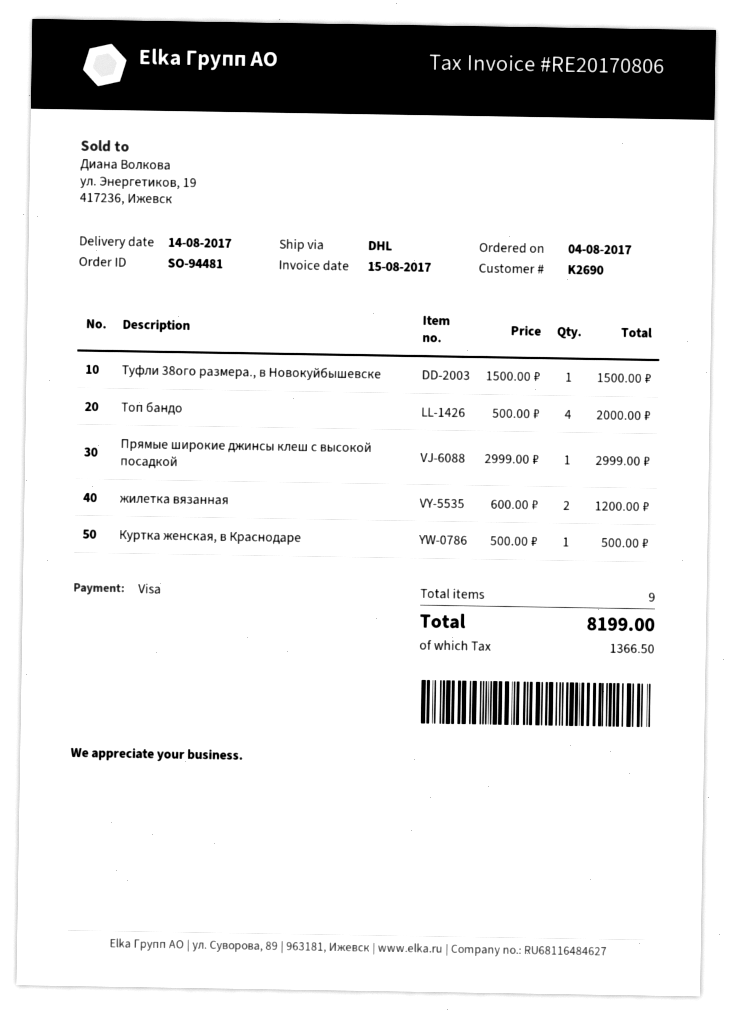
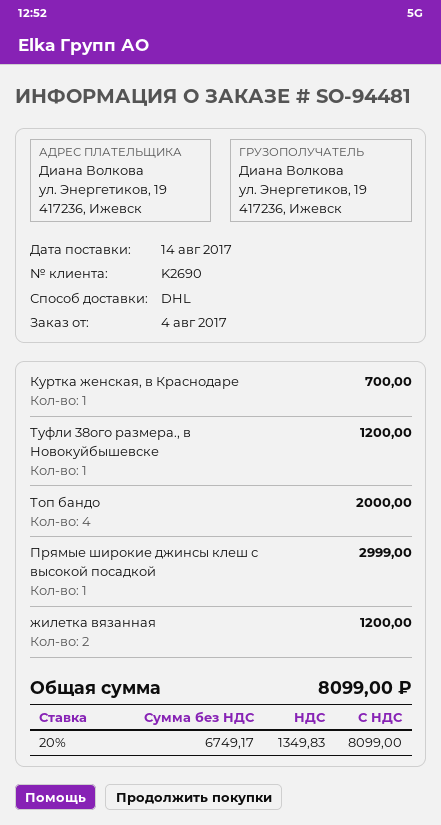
Туфли 38ого размера., в Новокуйбышевске: 1 for 1500.00 -> 1 for 1200.00
Куртка женская, в Краснодаре: 1 for 500.00 -> 1 for 700.00
tax: 1366.50 -> 1349.83
total: 8199.00 -> 8099.00

